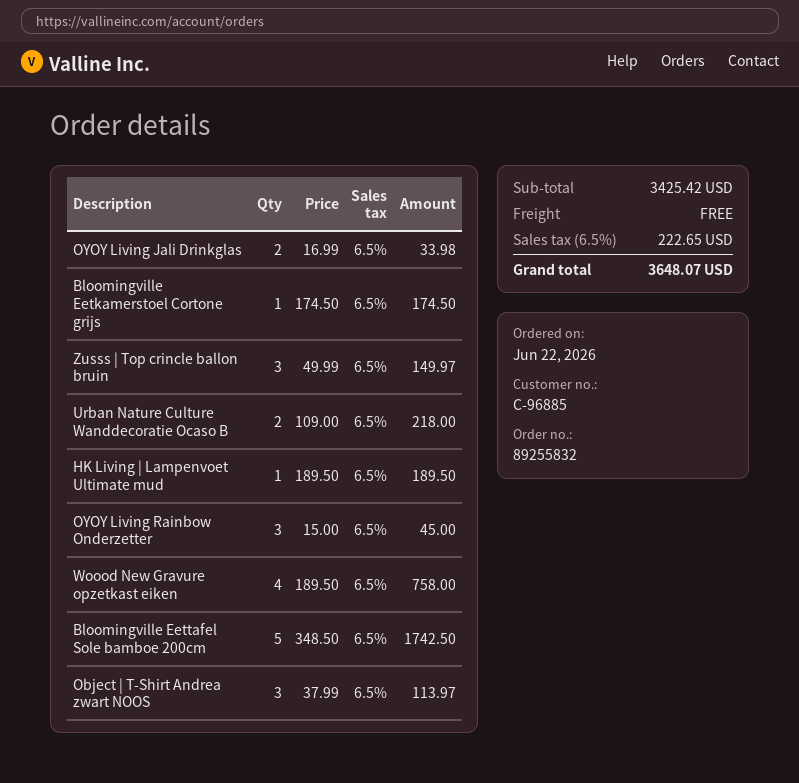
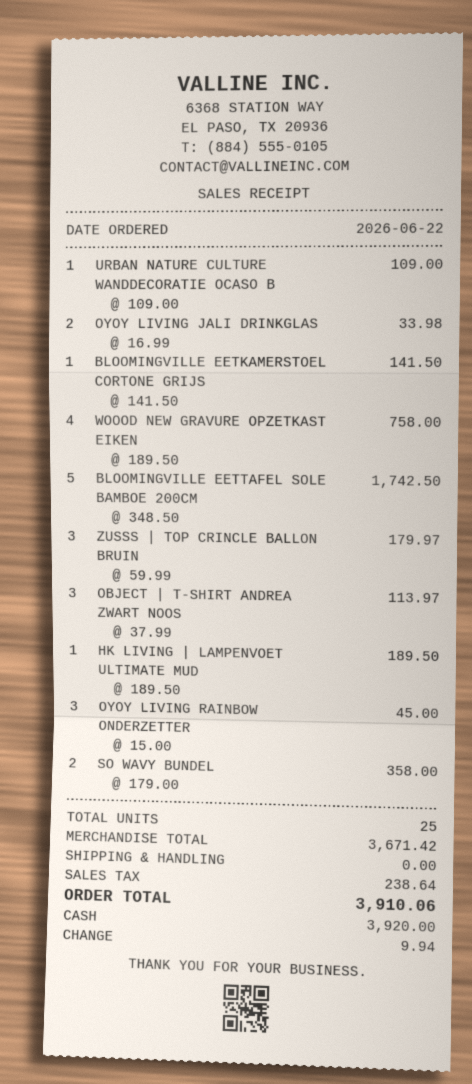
Bloomingville Eetkamerstoel Cortone grijs: 1 x 174.50 = 174.50 -> 1 x 141.50 = 141.50
Zusss | Top crincle ballon bruin: 3 x 49.99 = 149.97 -> 3 x 59.99 = 179.97
Urban Nature Culture Wanddecoratie Ocaso B: 2 x 109.00 = 218.00 -> 1 x 109.00 = 109.00
SO WAVY BUNDEL: none -> 2 x 179.00 = 358.00
subtotal: 3425.42 -> 3671.42
tax: 222.65 -> 238.64
total: 3648.07 -> 3910.06

